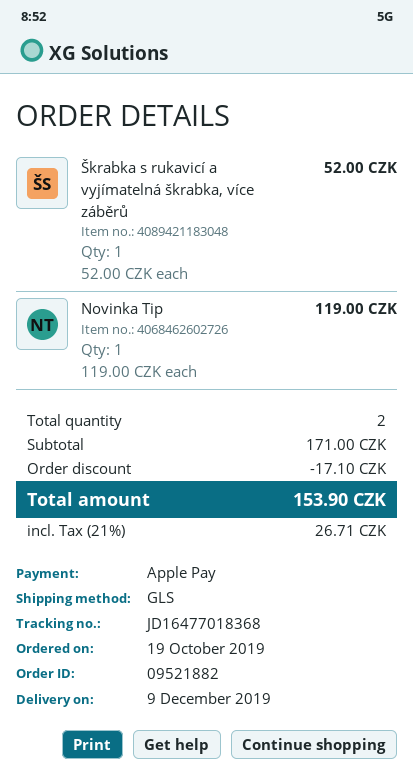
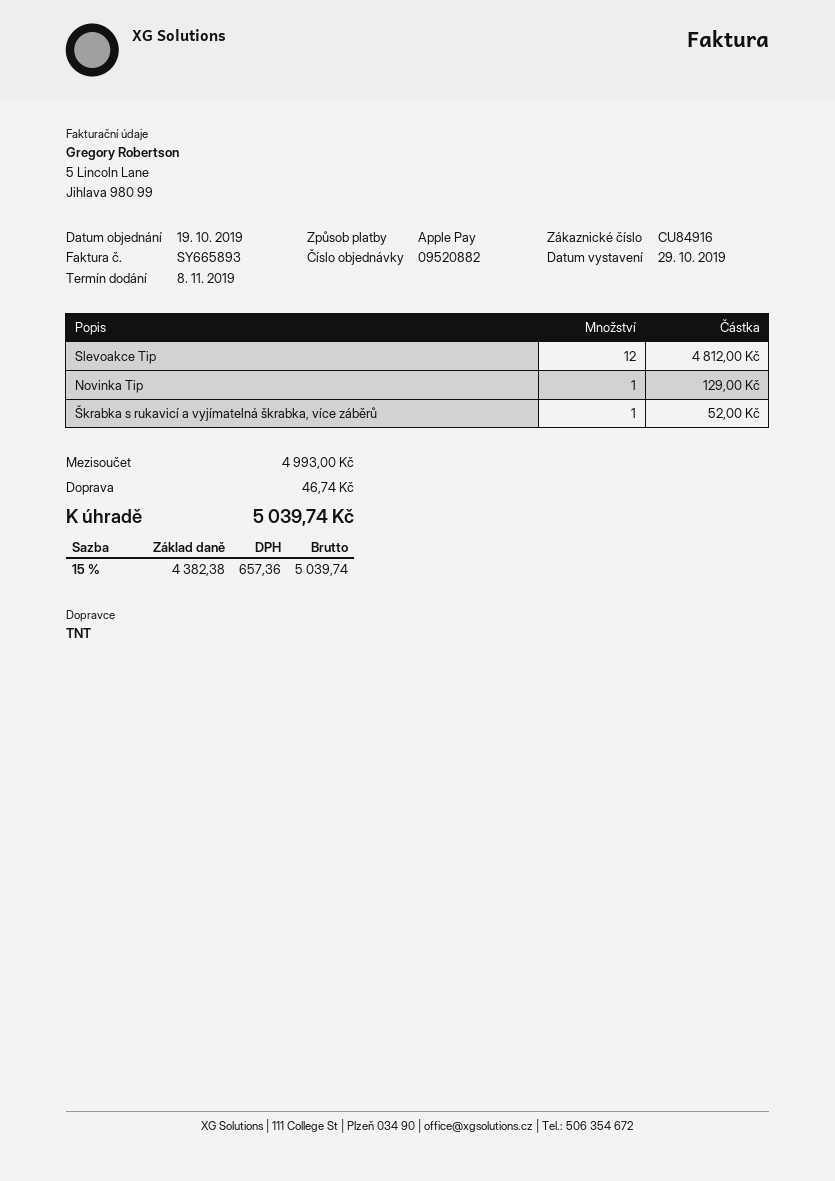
order number: 09521882 -> 09520882
delivery date: 2019-12-09 -> 2019-11-08
shipping method: GLS -> TNT
Novinka Tip: 1 for 119.00 -> 1 for 129.00
Slevoakce Tip: none -> 12 for 4812.00
subtotal: 171.00 -> 4993.00
discount: 17.10 -> none
shipping: none -> 46.74
tax: 21% = 26.71 -> 15% = 657.36
total: 153.90 -> 5039.74

